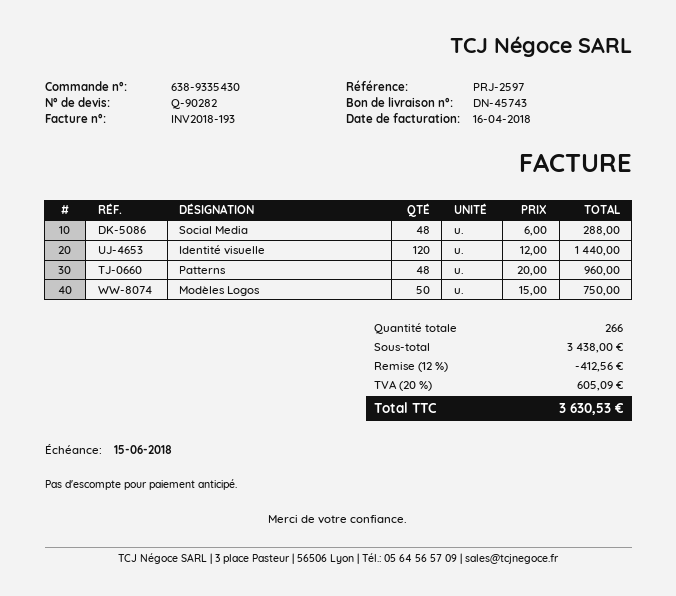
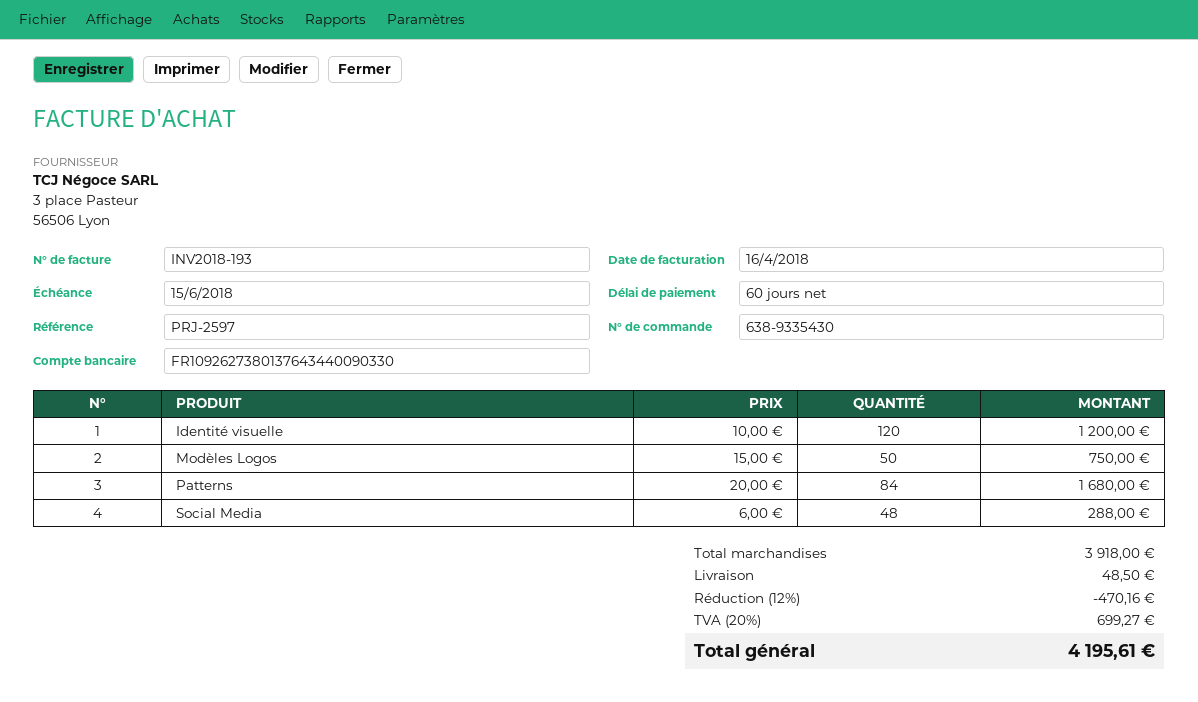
Identité visuelle: 120 x 12.00 = 1440.00 -> 120 x 10.00 = 1200.00
Patterns: 48 x 20.00 = 960.00 -> 84 x 20.00 = 1680.00
subtotal: 3438.00 -> 3918.00
discount: 12% = 412.56 -> 12% = 470.16
shipping: none -> 48.50
tax: 20% = 605.09 -> 20% = 699.27
total: 3630.53 -> 4195.61

